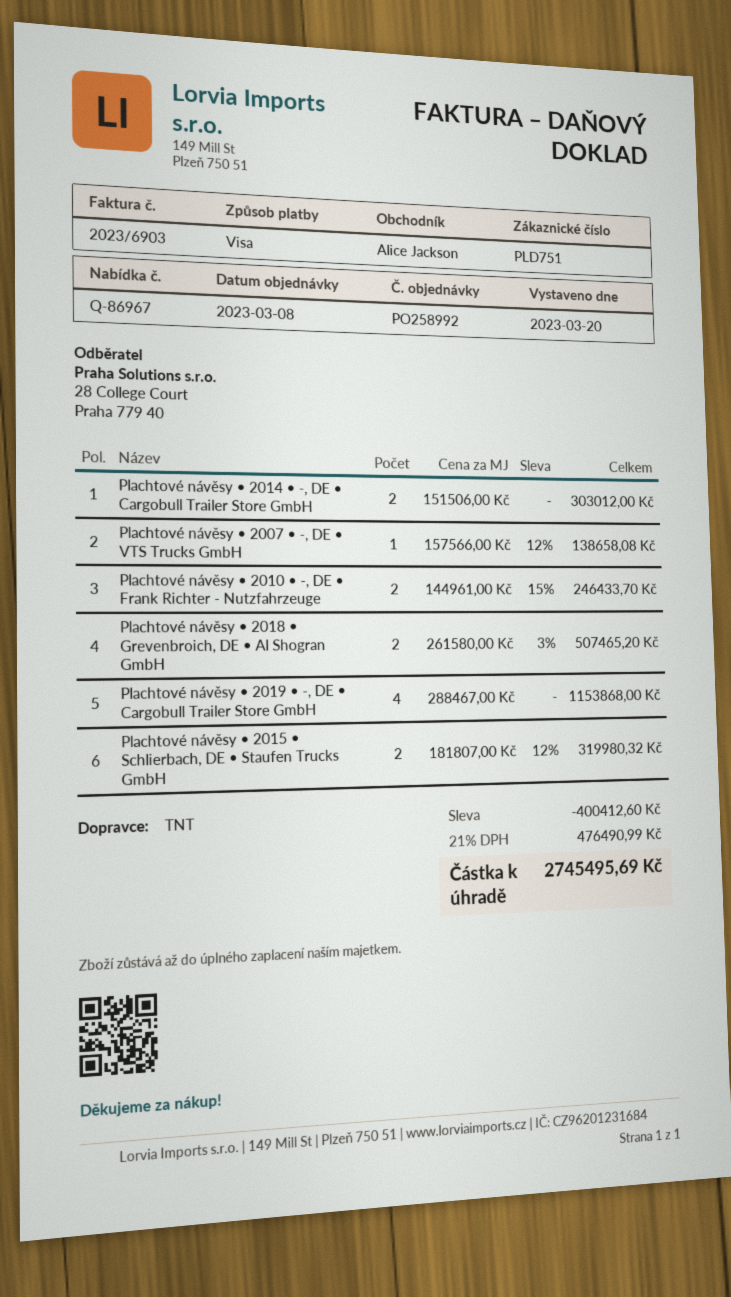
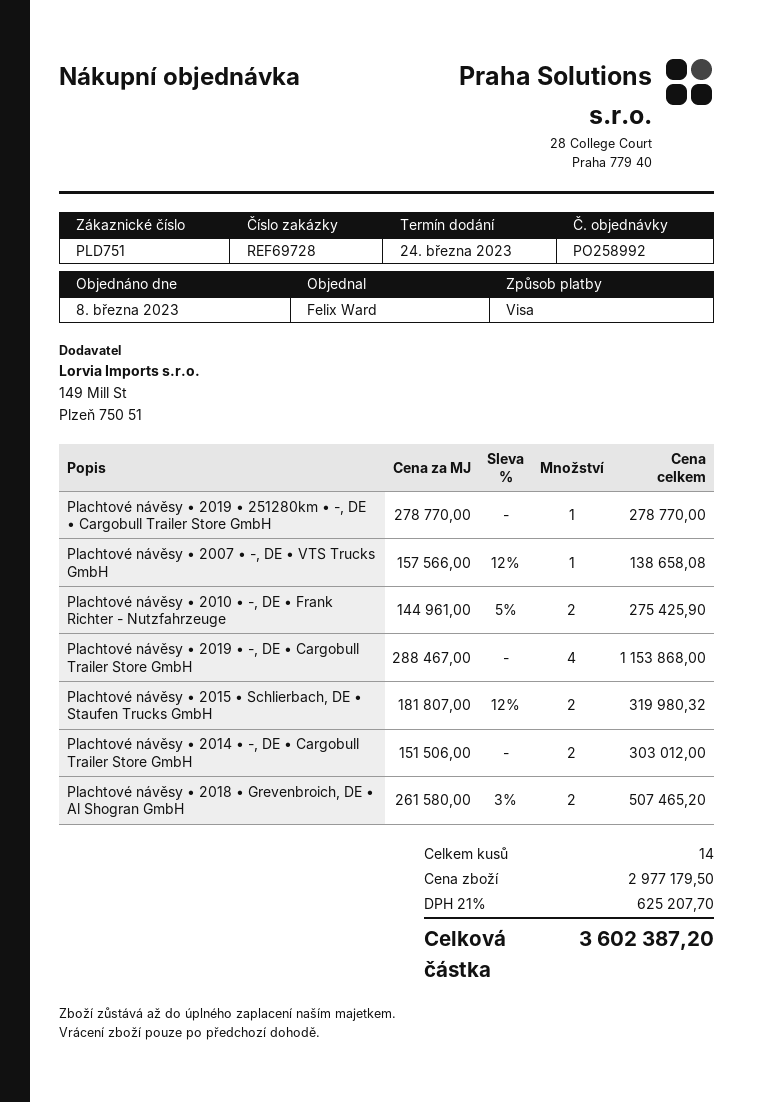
Plachtové návěsy • 2010 • -, DE • Frank Richter - Nutzfahrzeuge: 2 x 144961.00 - 15% = 246433.70 -> 2 x 144961.00 - 5% = 275425.90
Plachtové návěsy • 2019 • 251280km • -, DE • Cargobull Trailer Store GmbH: none -> 1 x 278770.00 = 278770.00
discount: 400412.60 -> none
tax: 21% = 476490.99 -> 21% = 625207.70
total: 2745495.69 -> 3602387.20

